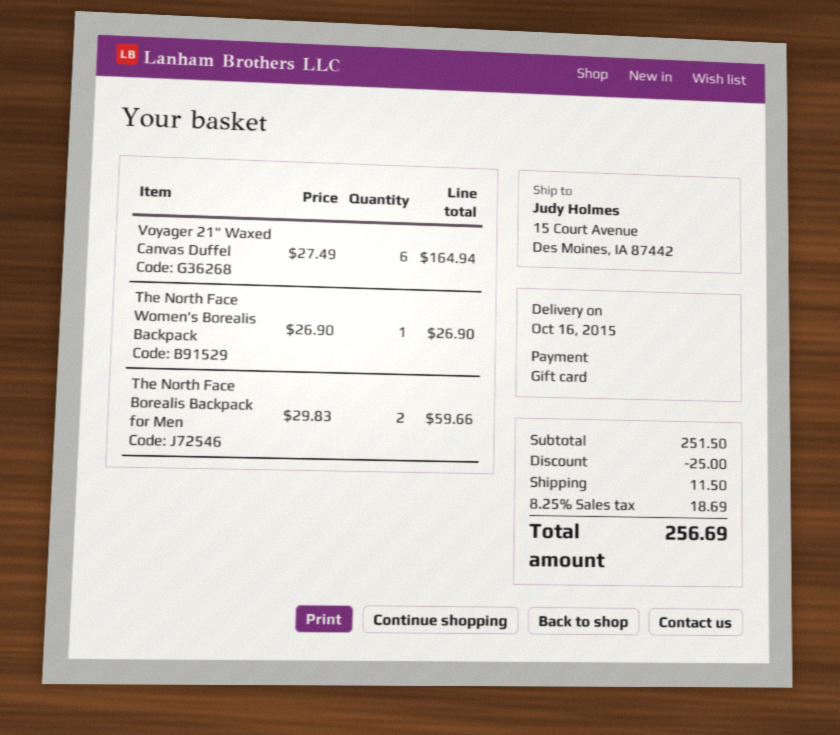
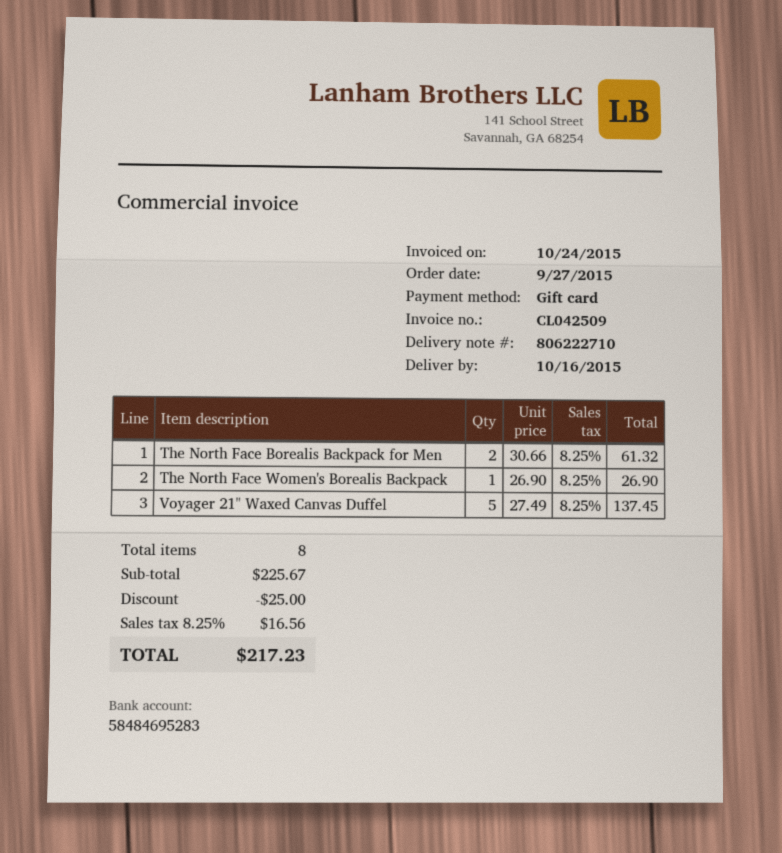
Voyager 21" Waxed Canvas Duffel: 6 x 27.49 = 164.94 -> 5 x 27.49 = 137.45
The North Face Borealis Backpack for Men: 2 x 29.83 = 59.66 -> 2 x 30.66 = 61.32
subtotal: 251.50 -> 225.67
shipping: 11.50 -> none
tax: 8.25% = 18.69 -> 8.25% = 16.56
total: 256.69 -> 217.23

